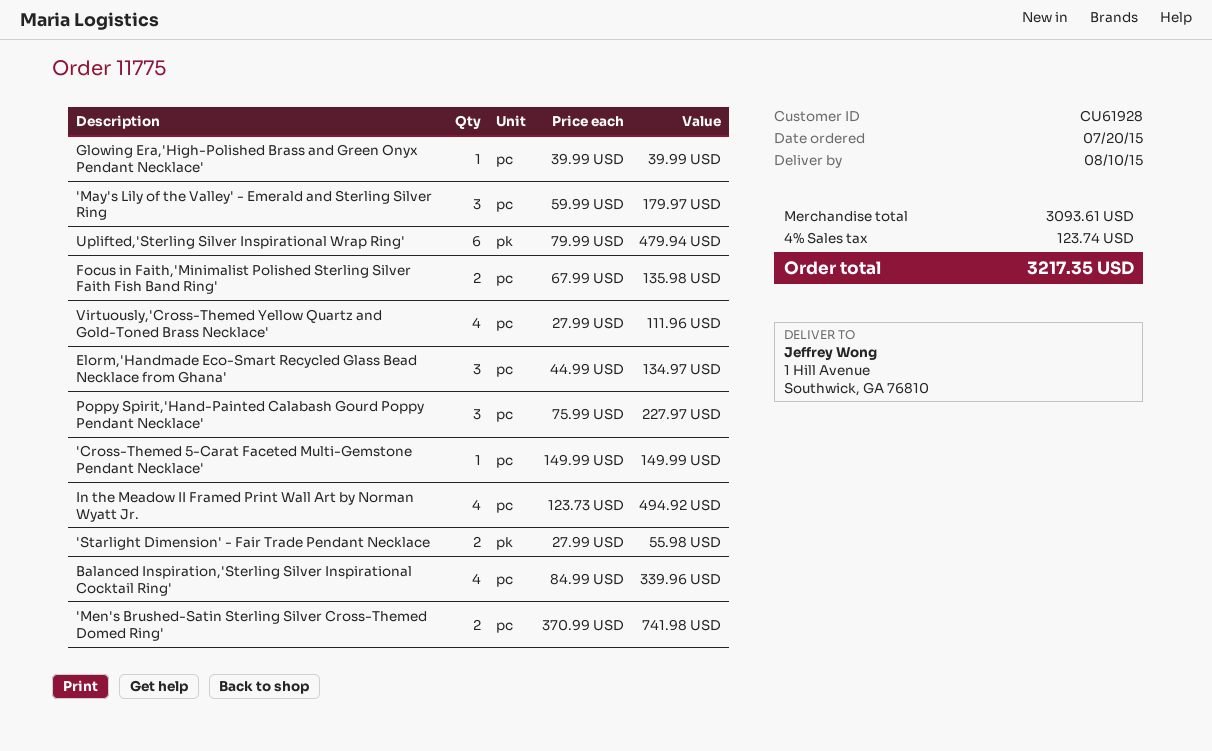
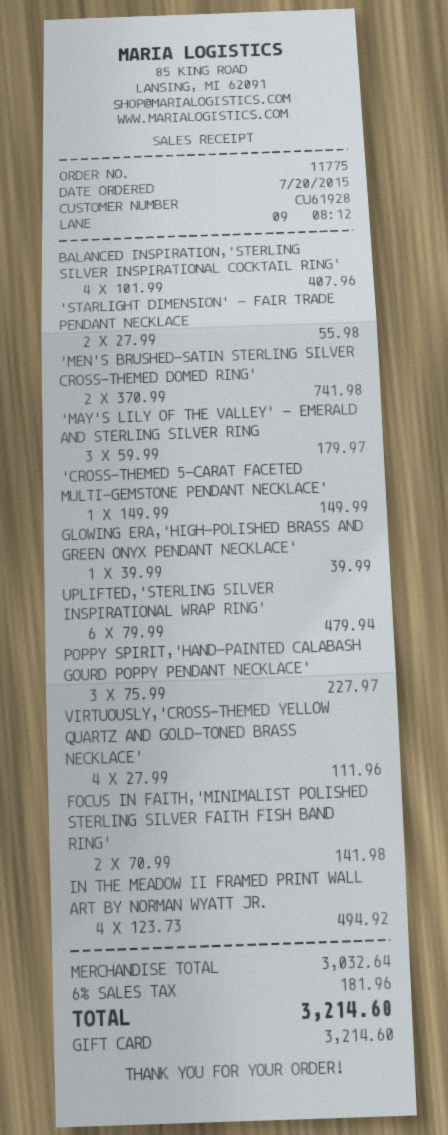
Focus in Faith,'Minimalist Polished Sterling Silver Faith Fish Band Ring': 2 x 67.99 = 135.98 -> 2 x 70.99 = 141.98
Elorm,'Handmade Eco-Smart Recycled Glass Bead Necklace from Ghana': 3 x 44.99 = 134.97 -> none
Balanced Inspiration,'Sterling Silver Inspirational Cocktail Ring': 4 x 84.99 = 339.96 -> 4 x 101.99 = 407.96
subtotal: 3093.61 -> 3032.64
tax: 4% = 123.74 -> 6% = 181.96
total: 3217.35 -> 3214.60

